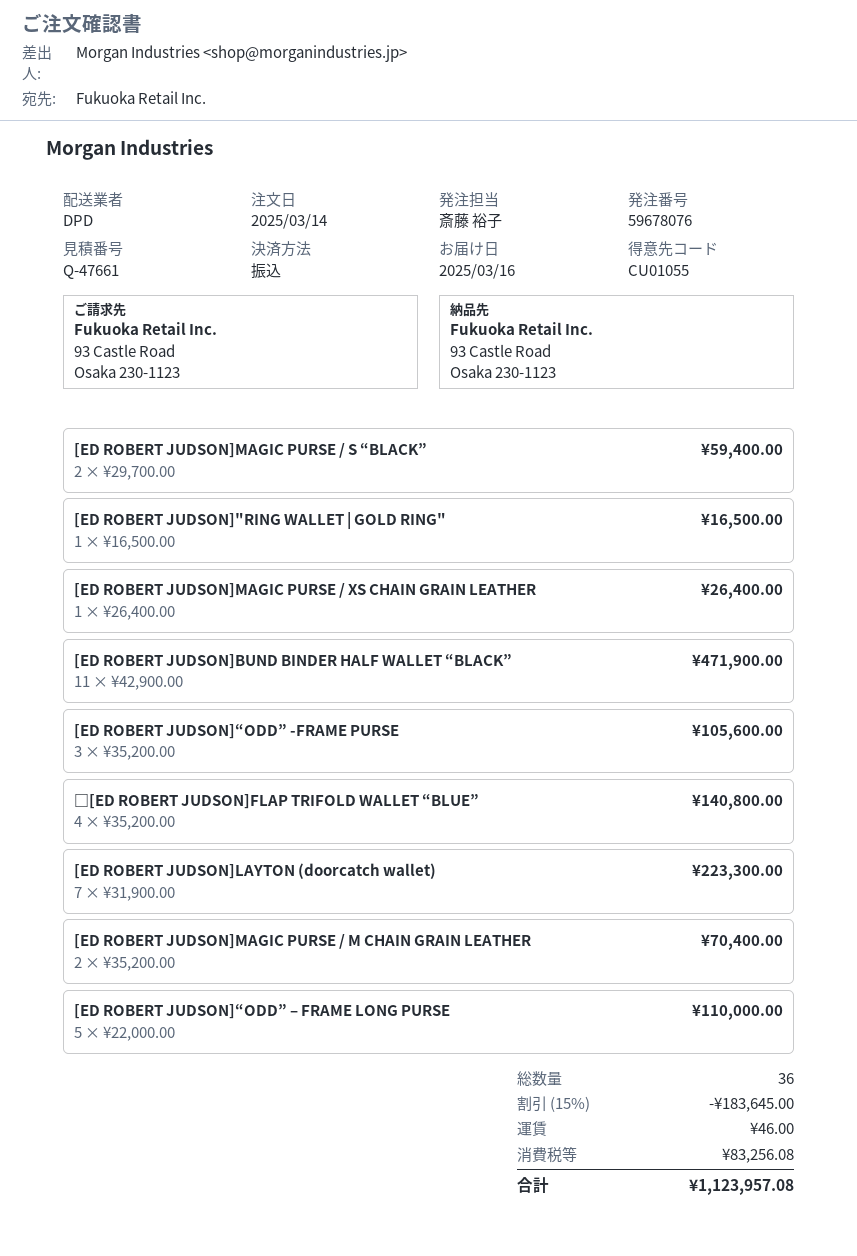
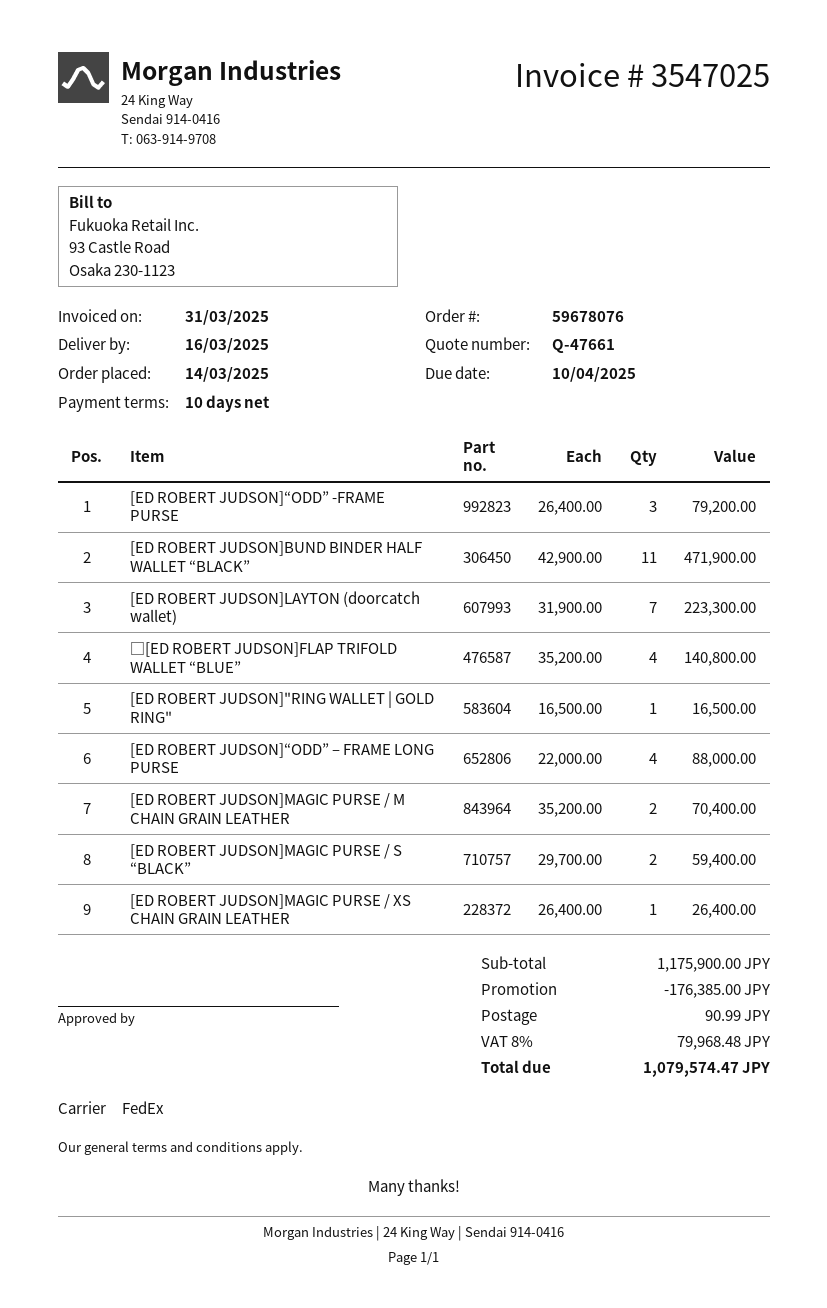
shipping method: DPD -> FedEx
[ED ROBERT JUDSON]“ODD” -FRAME PURSE: 3 x 35200.00 = 105600.00 -> 3 x 26400.00 = 79200.00
[ED ROBERT JUDSON]“ODD” – FRAME LONG PURSE: 5 x 22000.00 = 110000.00 -> 4 x 22000.00 = 88000.00
discount: 183645.00 -> 176385.00
shipping: 46.00 -> 90.99
tax: 83256.08 -> 79968.48
total: 1123957.08 -> 1079574.47

